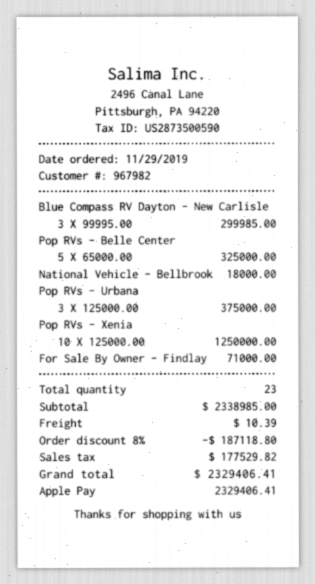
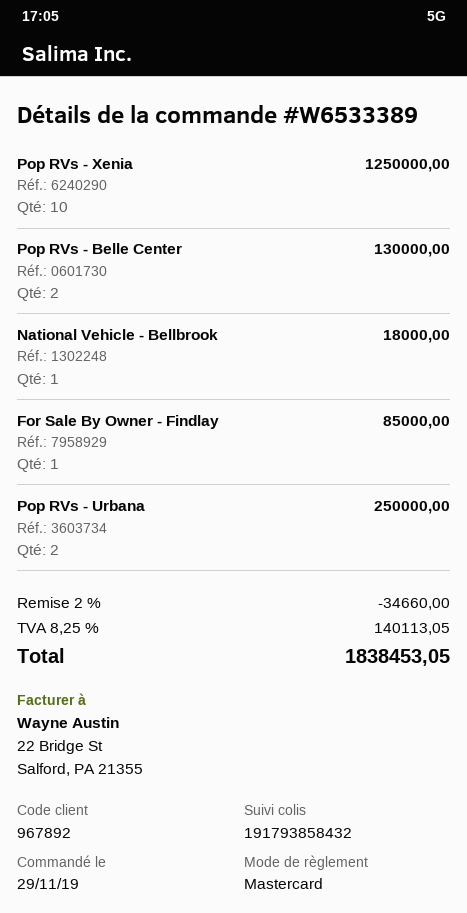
customer number: 967982 -> 967892
payment method: Apple Pay -> Mastercard
Blue Compass RV Dayton - New Carlisle: 3 for 299985.00 -> none
Pop RVs - Belle Center: 5 for 325000.00 -> 2 for 130000.00
Pop RVs - Urbana: 3 for 375000.00 -> 2 for 250000.00
For Sale By Owner - Findlay: 1 for 71000.00 -> 1 for 85000.00
discount: 8% = 187118.80 -> 2% = 34660.00
shipping: 10.39 -> none
tax: 177529.82 -> 140113.05
total: 2329406.41 -> 1838453.05

